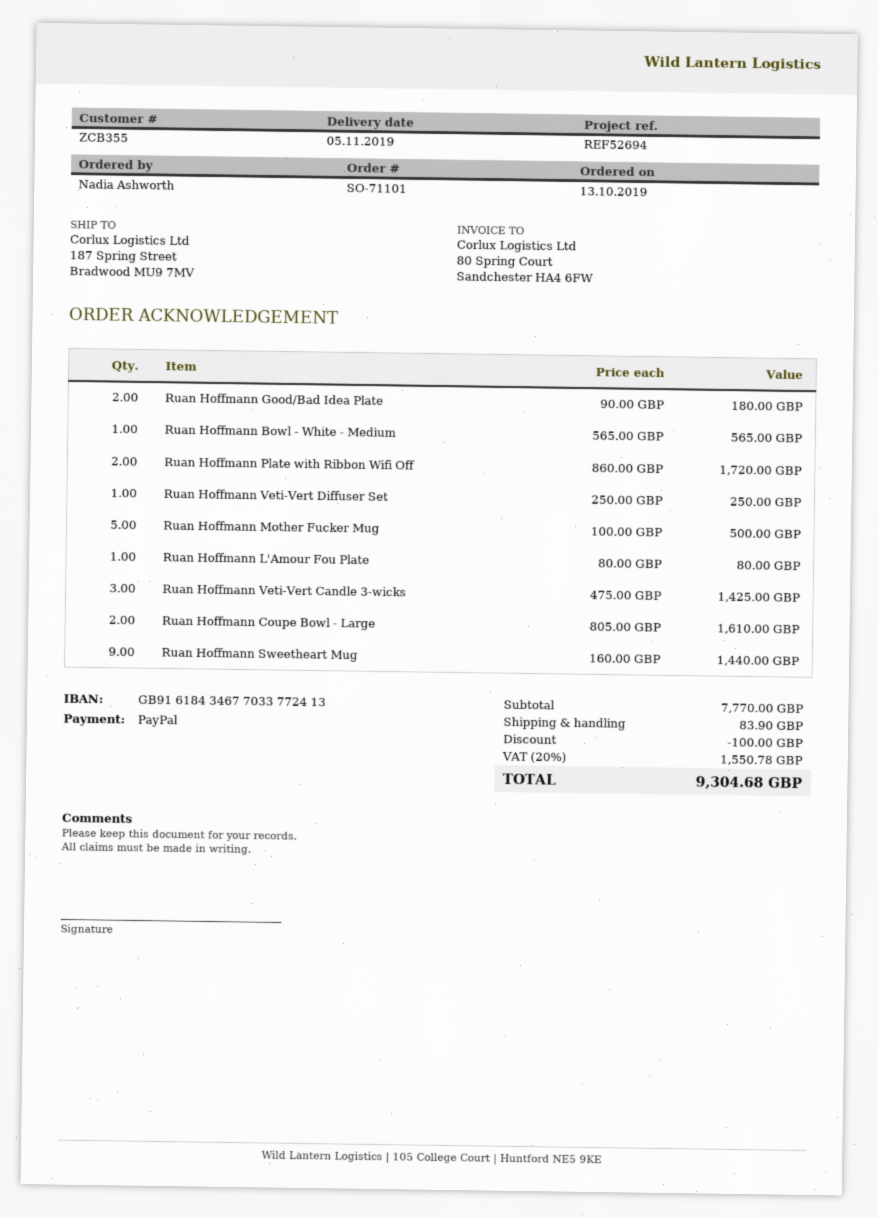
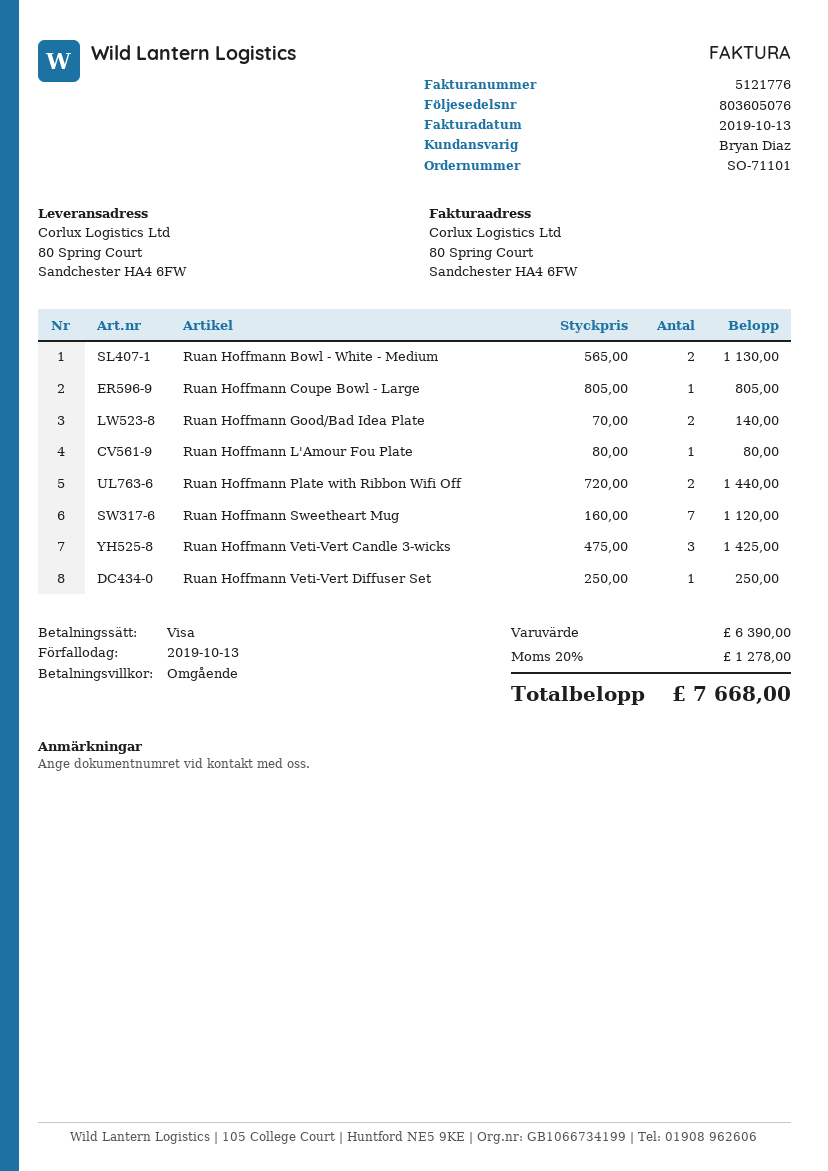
payment method: PayPal -> Visa
ship to: 187 Spring Street, Bradwood MU9 7MV -> 80 Spring Court, Sandchester HA4 6FW
Ruan Hoffmann Good/Bad Idea Plate: 2 x 90.00 = 180.00 -> 2 x 70.00 = 140.00
Ruan Hoffmann Bowl - White - Medium: 1 x 565.00 = 565.00 -> 2 x 565.00 = 1130.00
Ruan Hoffmann Plate with Ribbon Wifi Off: 2 x 860.00 = 1720.00 -> 2 x 720.00 = 1440.00
Ruan Hoffmann Mother Fucker Mug: 5 x 100.00 = 500.00 -> none
Ruan Hoffmann Coupe Bowl - Large: 2 x 805.00 = 1610.00 -> 1 x 805.00 = 805.00
Ruan Hoffmann Sweetheart Mug: 9 x 160.00 = 1440.00 -> 7 x 160.00 = 1120.00
subtotal: 7770.00 -> 6390.00
discount: 100.00 -> none
shipping: 83.90 -> none
tax: 20% = 1550.78 -> 20% = 1278.00
total: 9304.68 -> 7668.00

